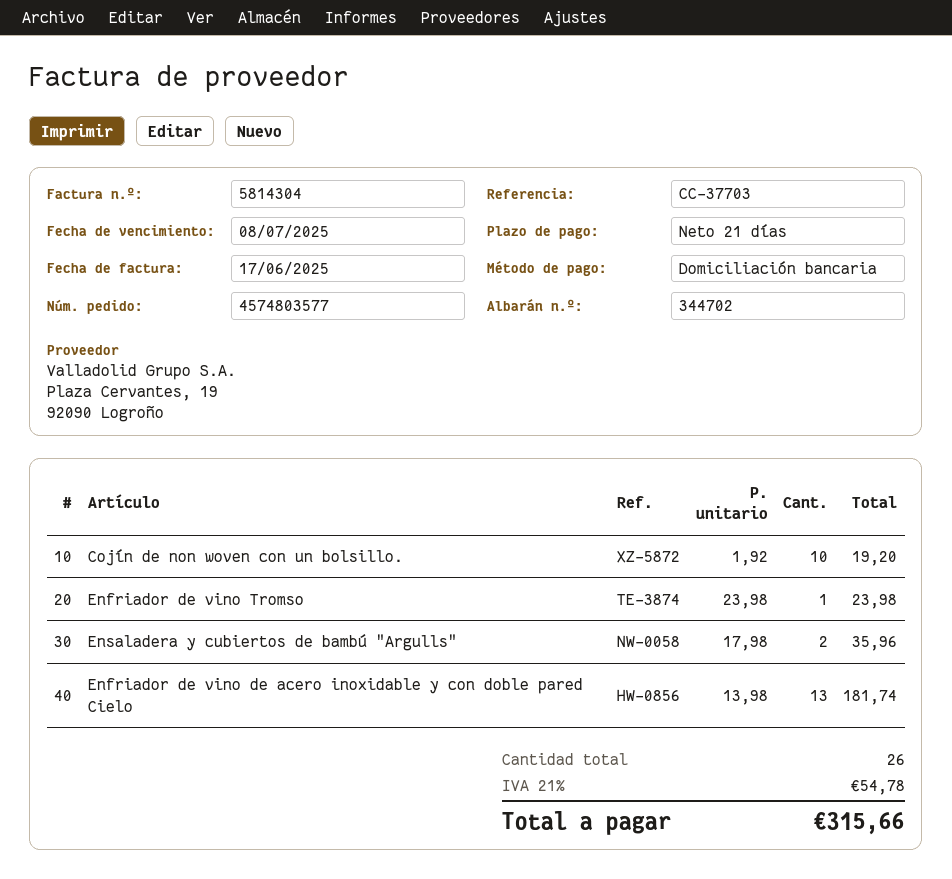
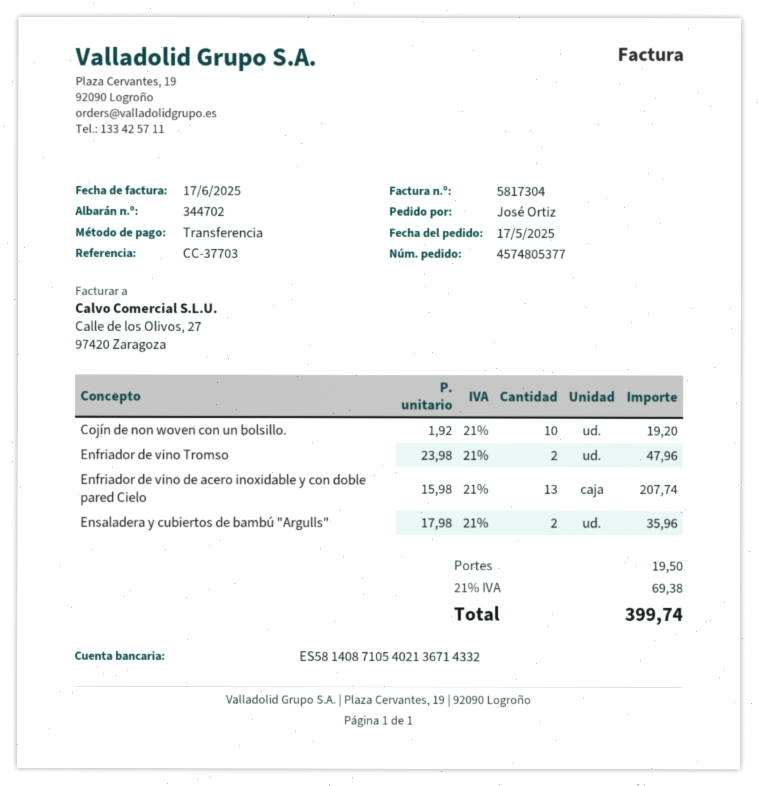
order number: 4574803577 -> 4574805377
invoice number: 5814304 -> 5817304
payment method: direct debit -> bank transfer
Enfriador de vino Tromso: 1 x 23.98 = 23.98 -> 2 x 23.98 = 47.96
Enfriador de vino de acero inoxidable y con doble pared Cielo: 13 x 13.98 = 181.74 -> 13 x 15.98 = 207.74
shipping: none -> 19.50
tax: 21% = 54.78 -> 21% = 69.38
total: 315.66 -> 399.74

